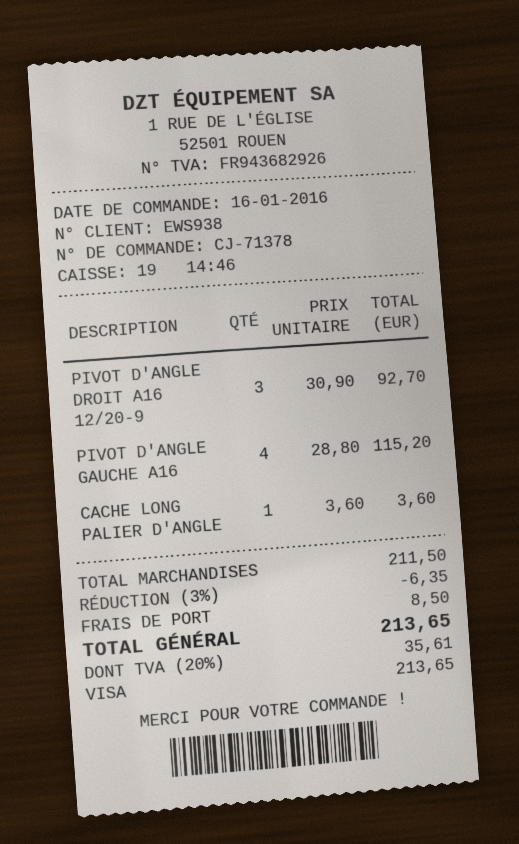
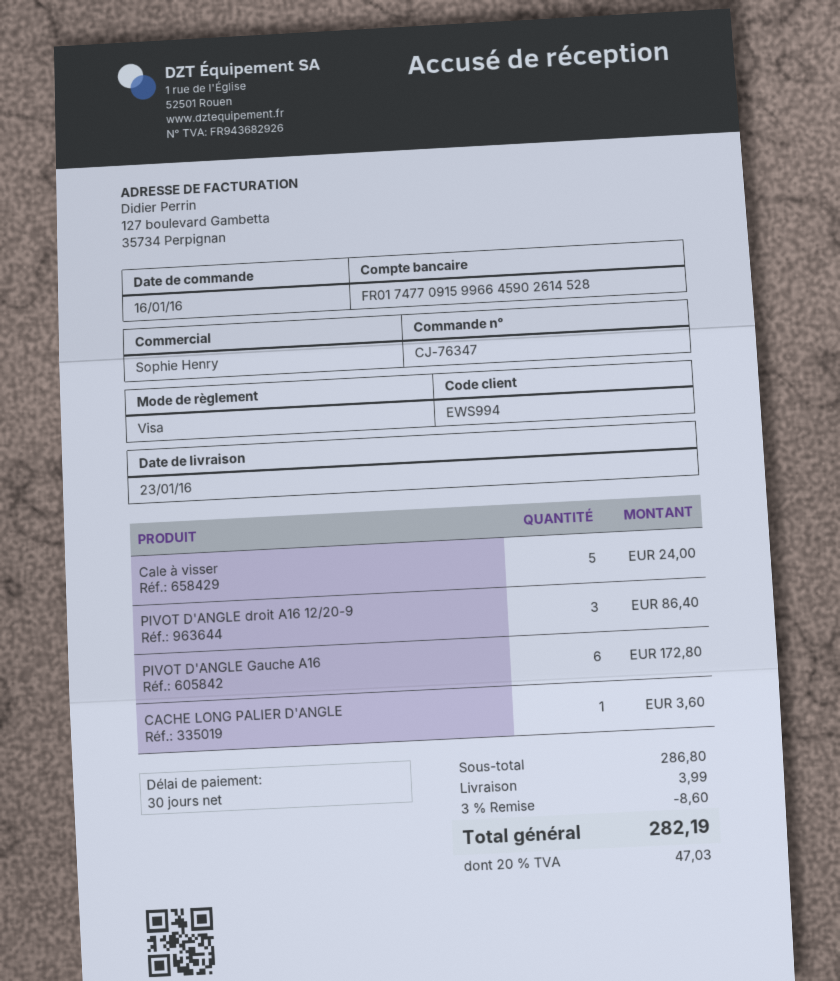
order number: CJ-71378 -> CJ-76347
customer number: EWS938 -> EWS994
PIVOT D'ANGLE DROIT A16 12/20-9: 3 for 92.70 -> 3 for 86.40
PIVOT D'ANGLE GAUCHE A16: 4 for 115.20 -> 6 for 172.80
Cale à visser: none -> 5 for 24.00
subtotal: 211.50 -> 286.80
discount: 3% = 6.35 -> 3% = 8.60
shipping: 8.50 -> 3.99
tax: 20% = 35.61 -> 20% = 47.03
total: 213.65 -> 282.19

